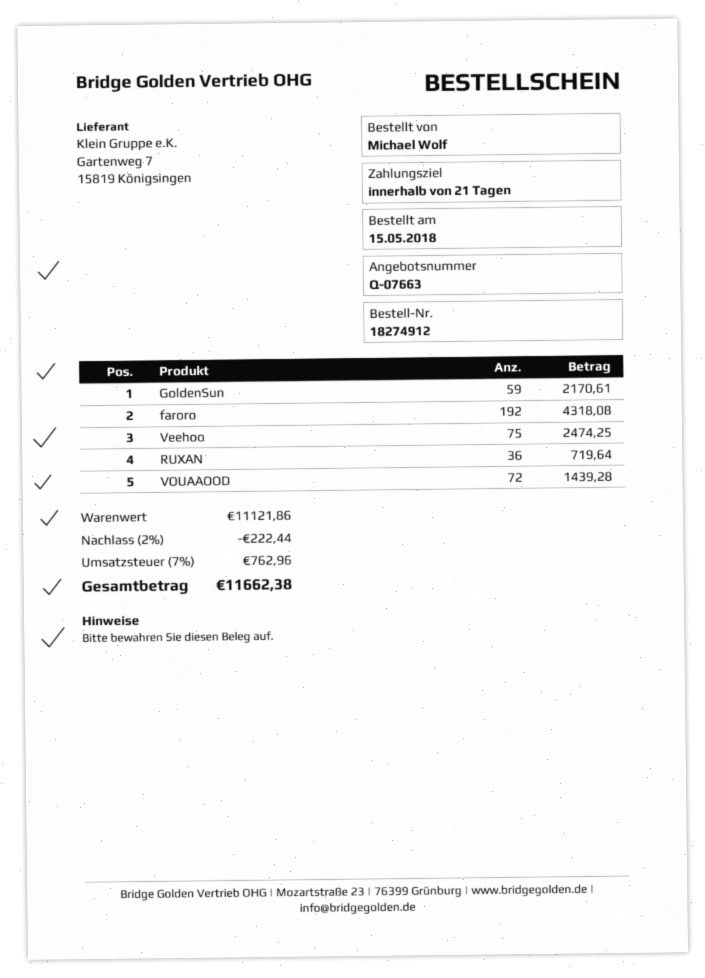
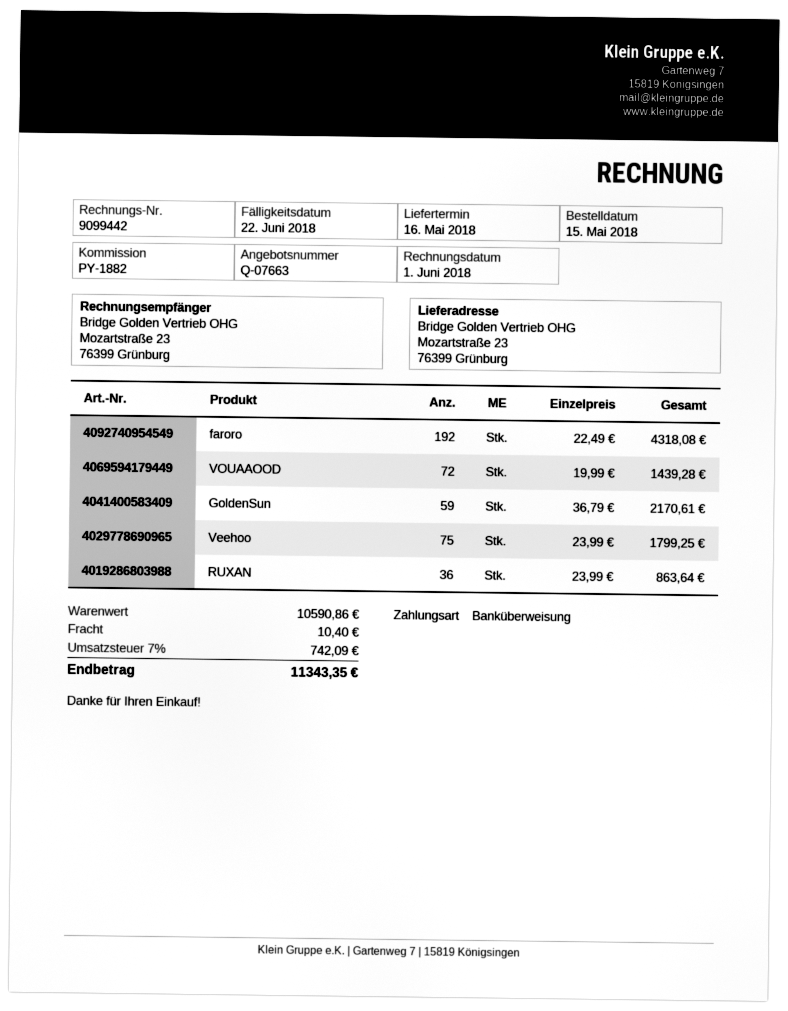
Veehoo: 75 for 2474.25 -> 75 for 1799.25
RUXAN: 36 for 719.64 -> 36 for 863.64
subtotal: 11121.86 -> 10590.86
discount: 2% = 222.44 -> none
shipping: none -> 10.40
tax: 7% = 762.96 -> 7% = 742.09
total: 11662.38 -> 11343.35

